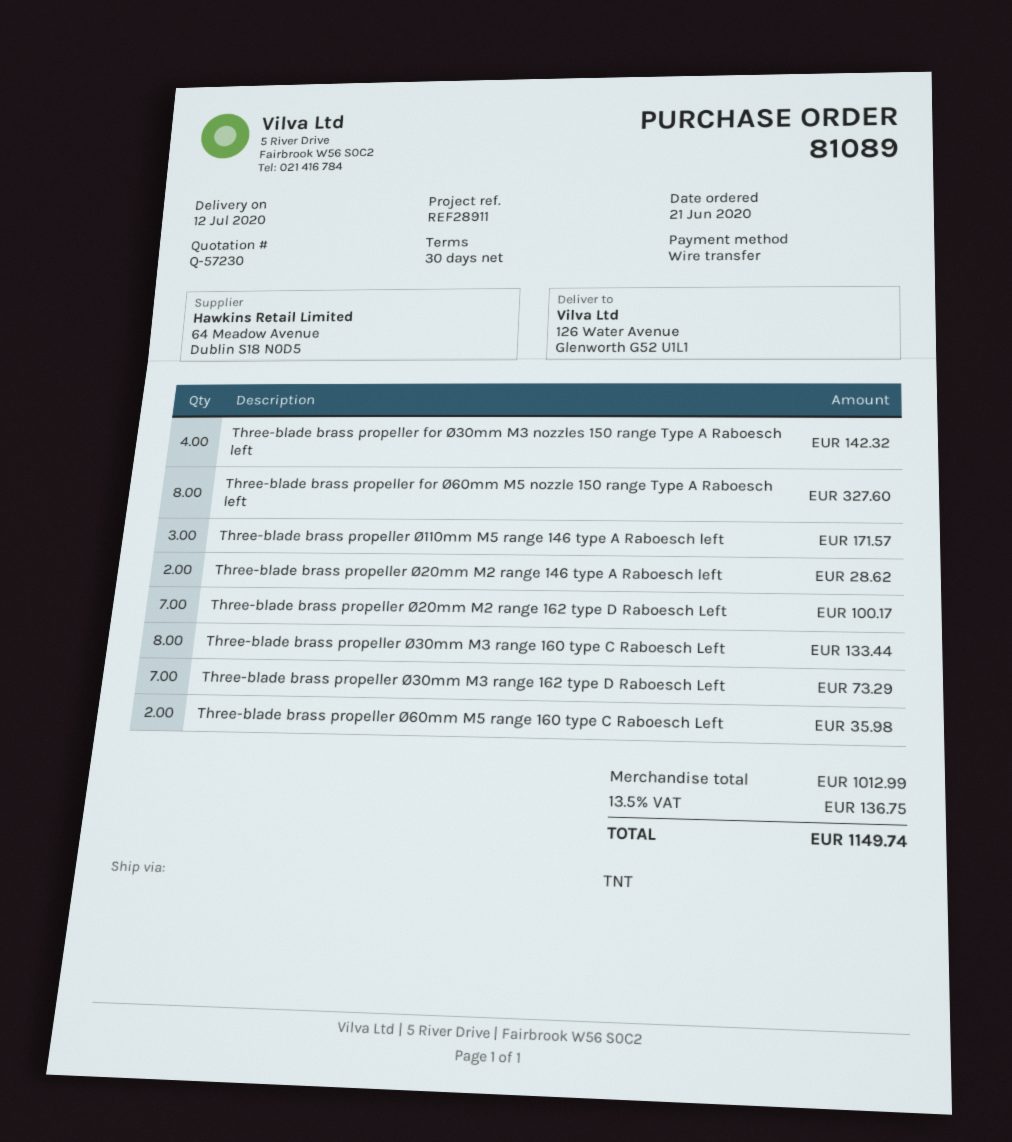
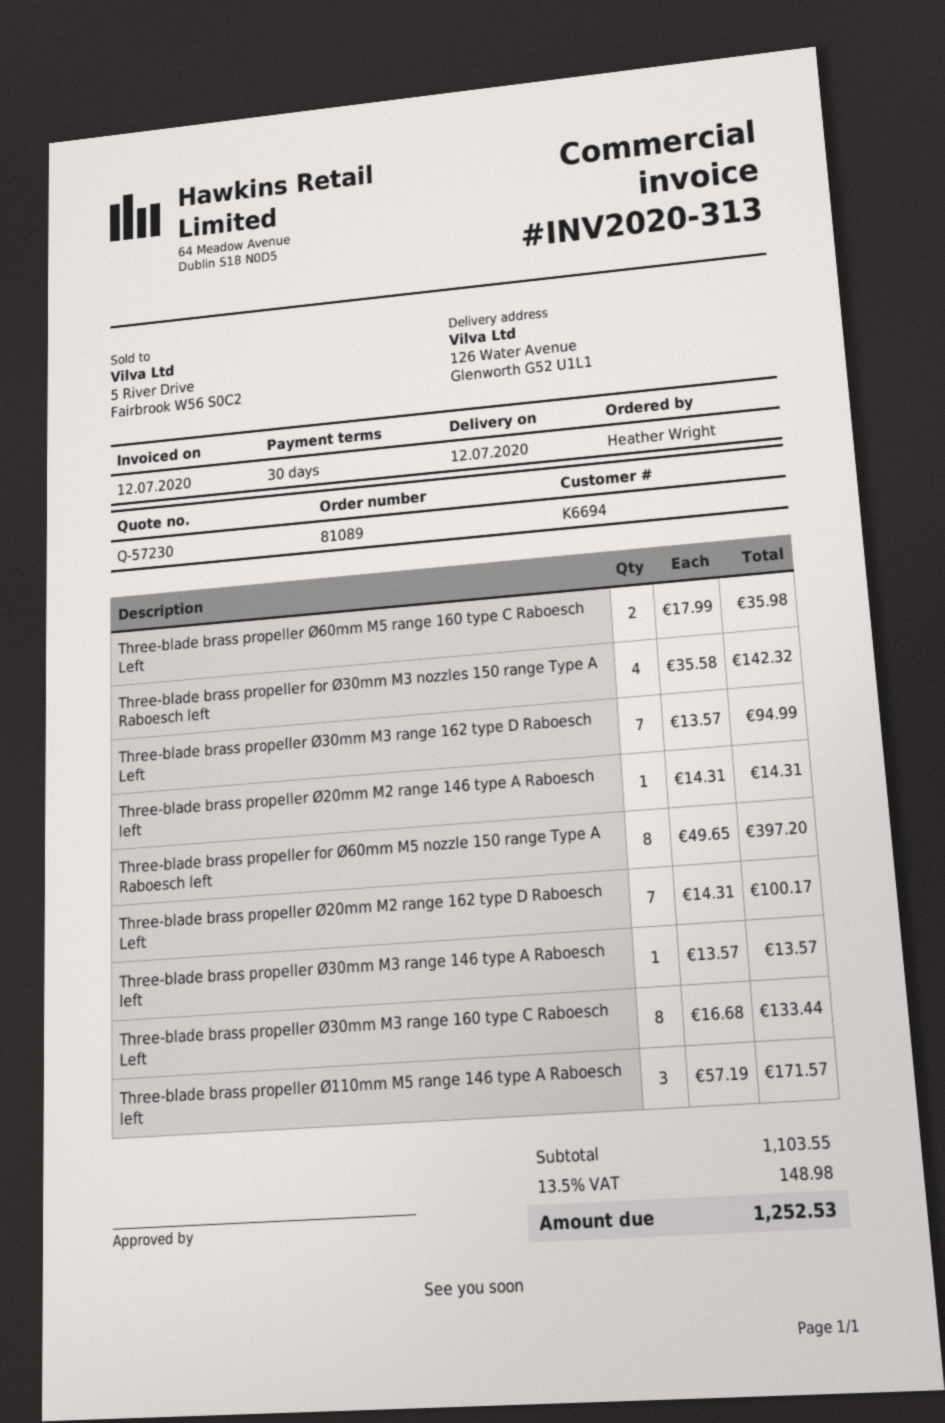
Three-blade brass propeller for Ø60mm M5 nozzle 150 range Type A Raboesch left: 8 for 327.60 -> 8 for 397.20
Three-blade brass propeller Ø20mm M2 range 146 type A Raboesch left: 2 for 28.62 -> 1 for 14.31
Three-blade brass propeller Ø30mm M3 range 162 type D Raboesch Left: 7 for 73.29 -> 7 for 94.99
Three-blade brass propeller Ø30mm M3 range 146 type A Raboesch left: none -> 1 for 13.57
subtotal: 1012.99 -> 1103.55
tax: 13.5% = 136.75 -> 13.5% = 148.98
total: 1149.74 -> 1252.53

